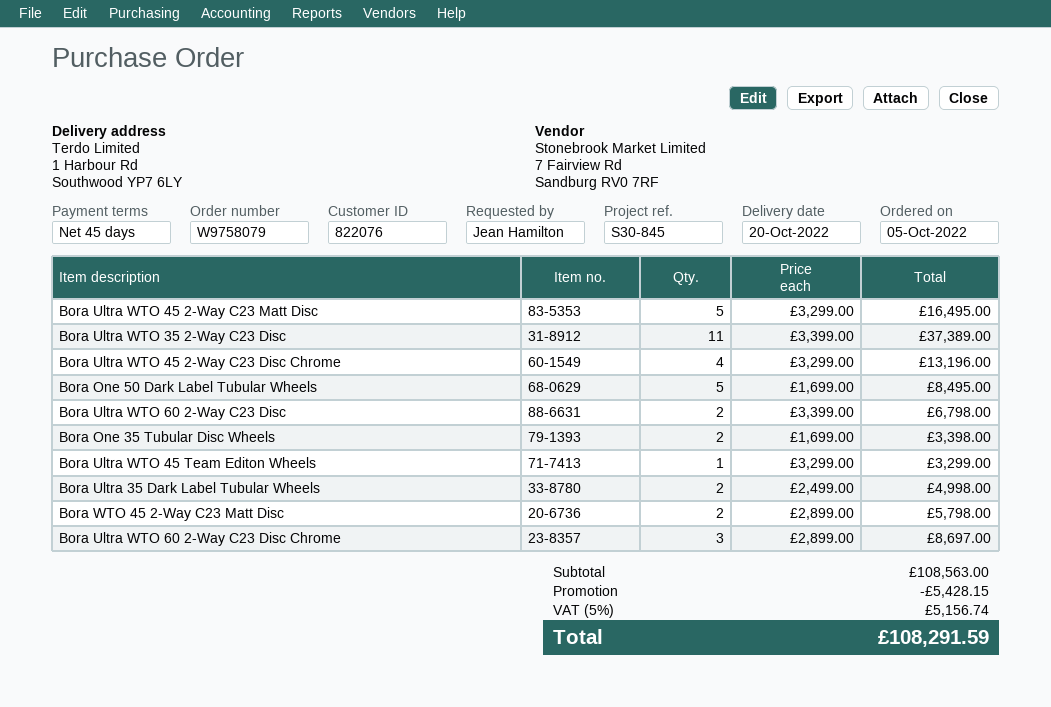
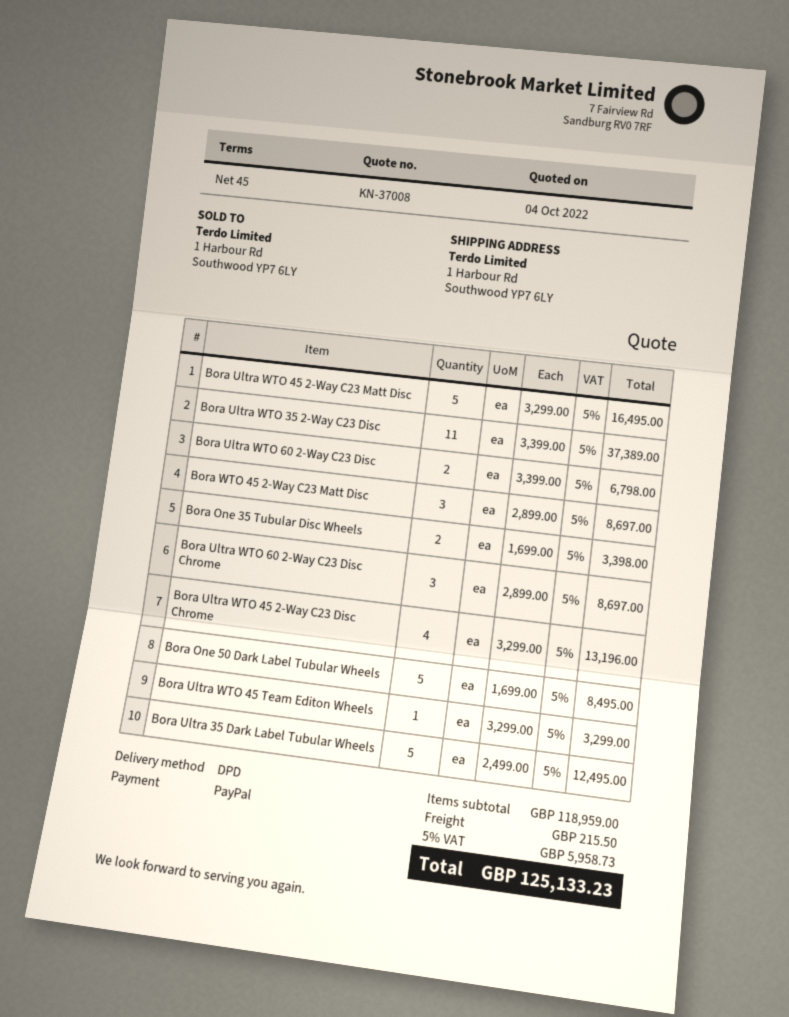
Bora Ultra 35 Dark Label Tubular Wheels: 2 x 2499.00 = 4998.00 -> 5 x 2499.00 = 12495.00
Bora WTO 45 2-Way C23 Matt Disc: 2 x 2899.00 = 5798.00 -> 3 x 2899.00 = 8697.00
subtotal: 108563.00 -> 118959.00
discount: 5428.15 -> none
shipping: none -> 215.50
tax: 5% = 5156.74 -> 5% = 5958.73
total: 108291.59 -> 125133.23

